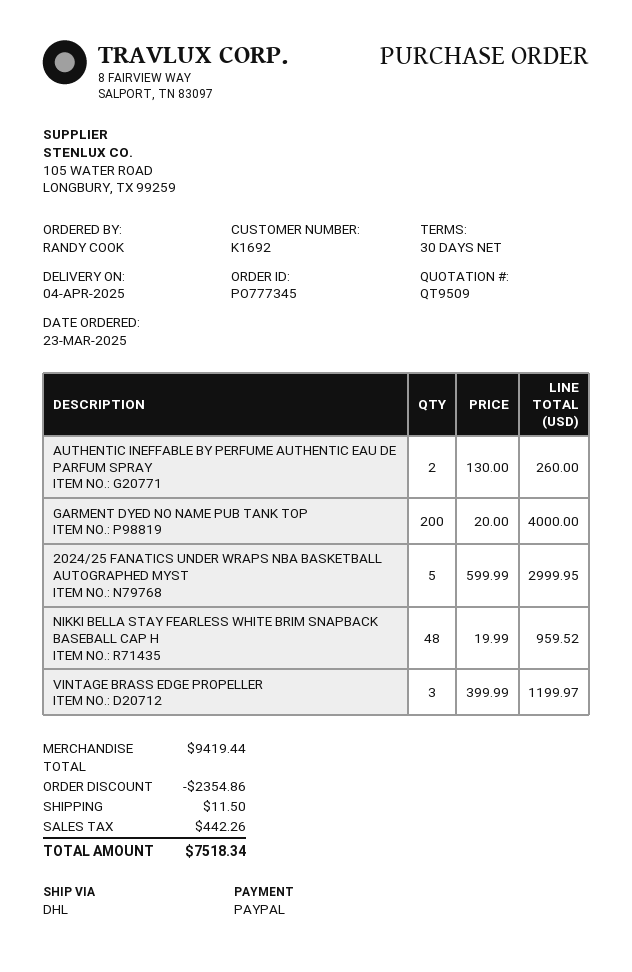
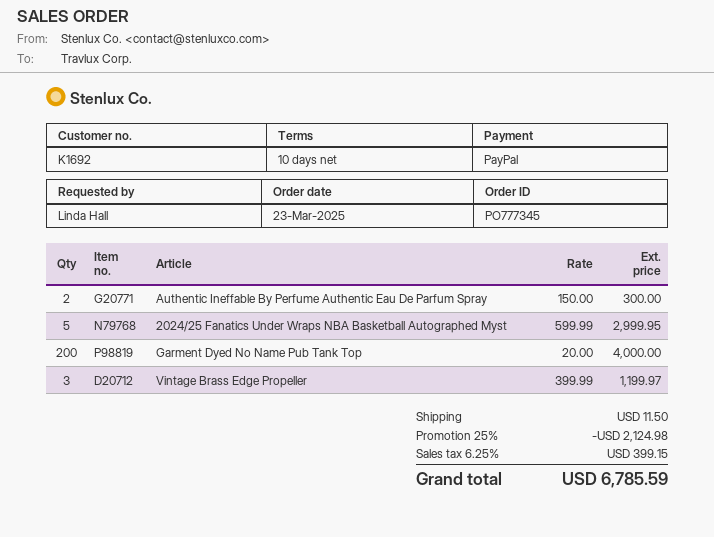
payment terms: 30 days -> 10 days
ordered by: RANDY COOK -> Linda Hall
AUTHENTIC INEFFABLE BY PERFUME AUTHENTIC EAU DE PARFUM SPRAY: 2 x 130.00 = 260.00 -> 2 x 150.00 = 300.00
NIKKI BELLA STAY FEARLESS WHITE BRIM SNAPBACK BASEBALL CAP H: 48 x 19.99 = 959.52 -> none
discount: 2354.86 -> 2124.98
tax: 442.26 -> 399.15
total: 7518.34 -> 6785.59

